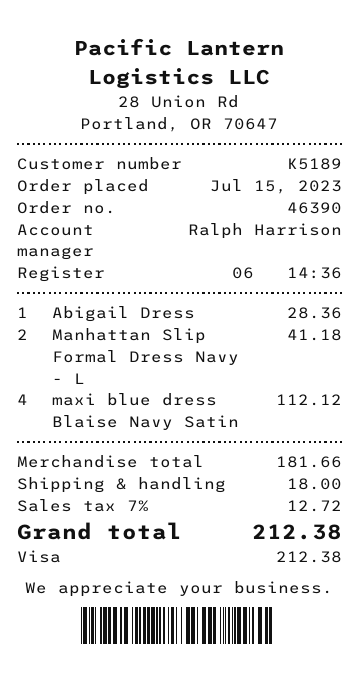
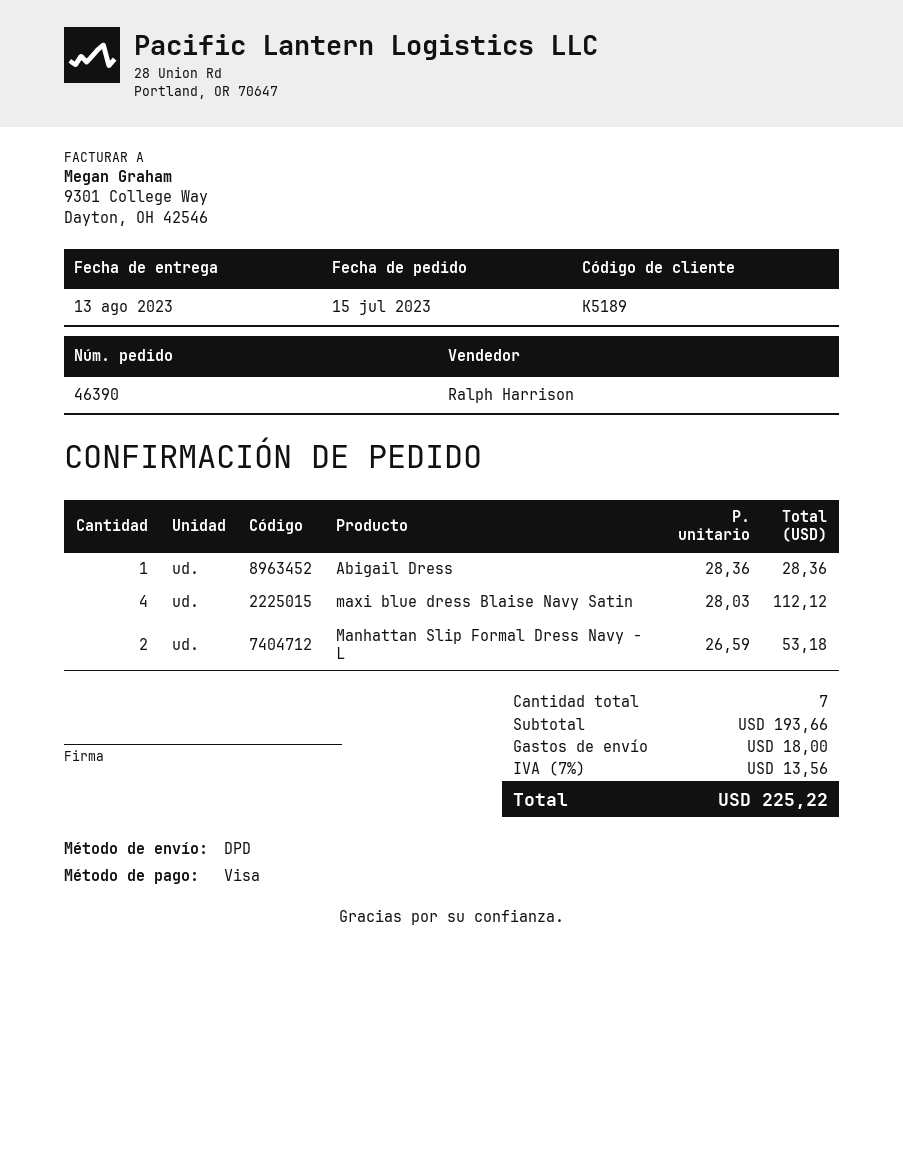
Manhattan Slip Formal Dress Navy - L: 2 for 41.18 -> 2 for 53.18
subtotal: 181.66 -> 193.66
tax: 7% = 12.72 -> 7% = 13.56
total: 212.38 -> 225.22

